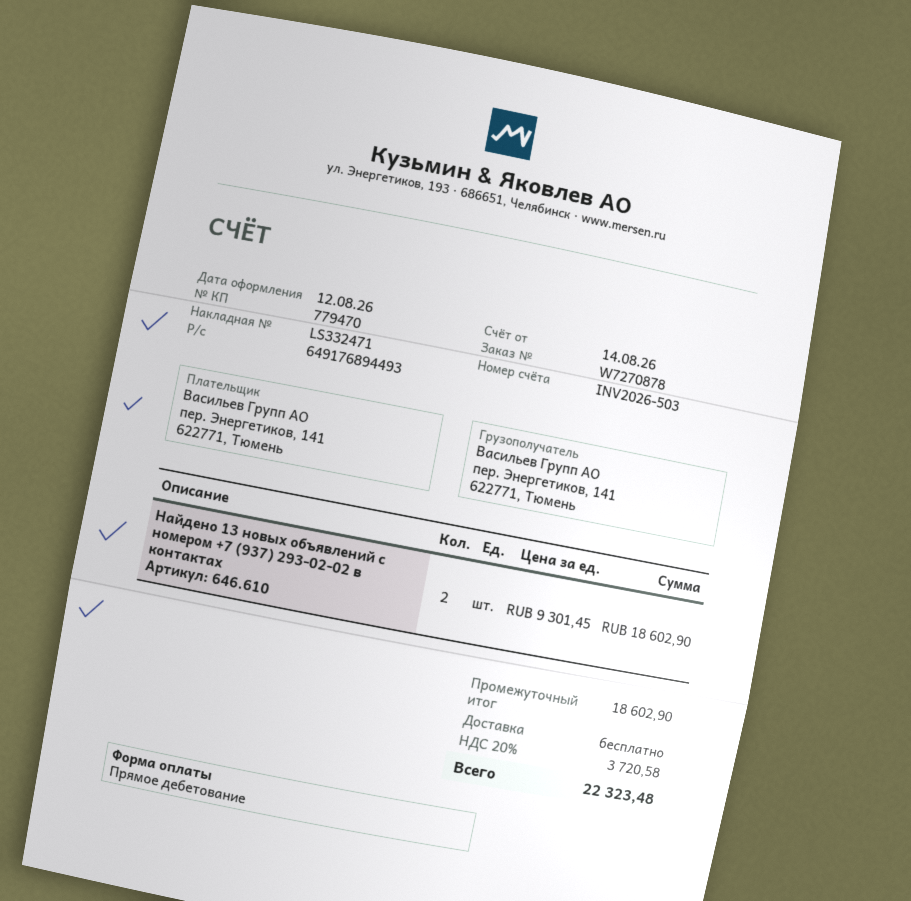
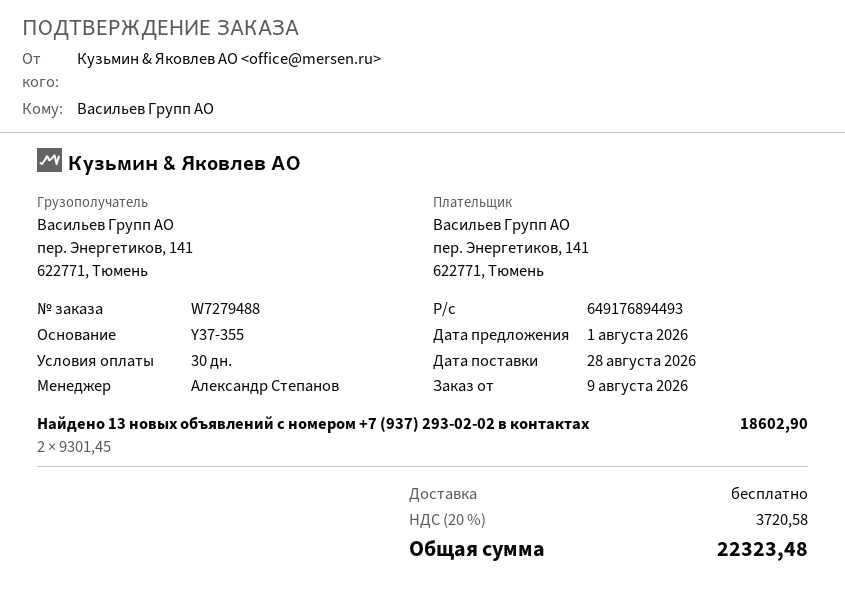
order number: W7270878 -> W7279488
order date: 2026-08-12 -> 2026-08-09

